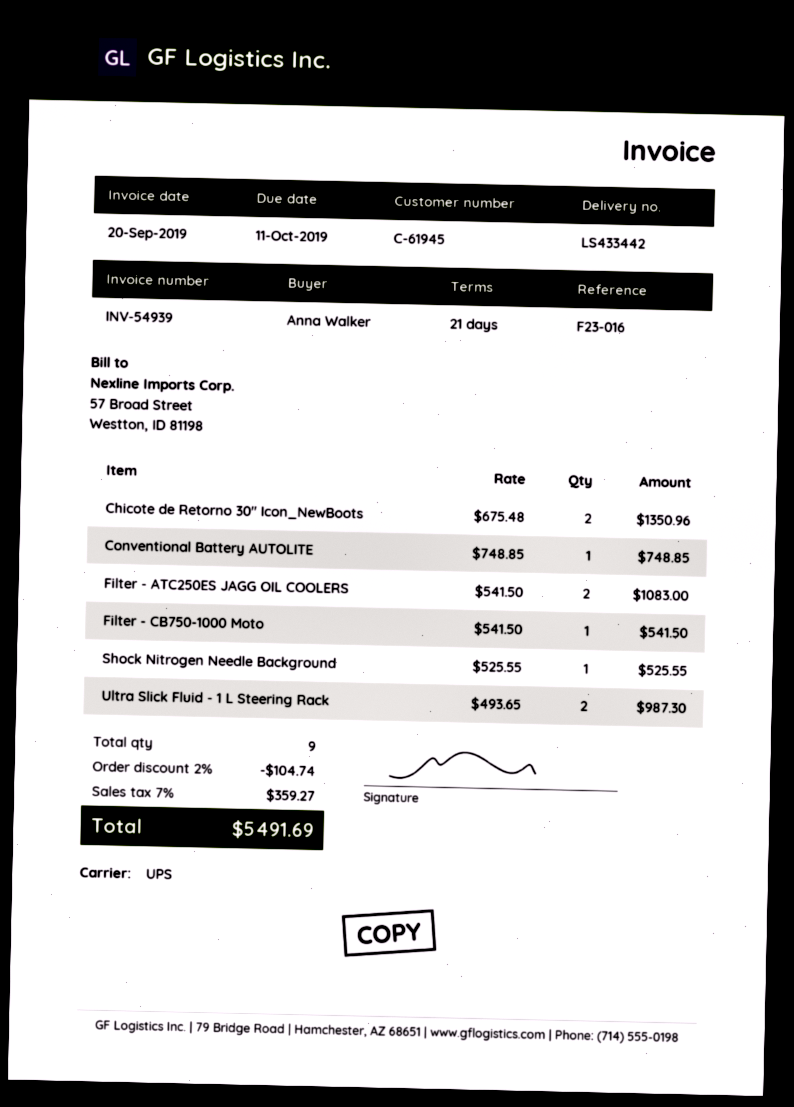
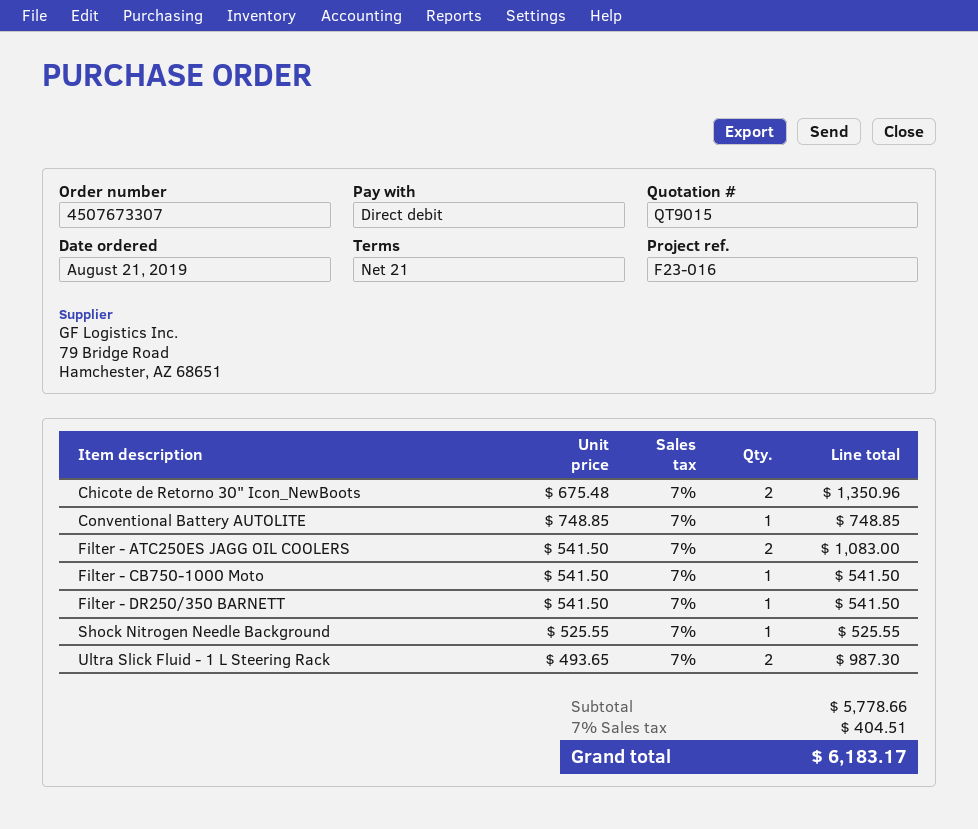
Filter - DR250/350 BARNETT: none -> 1 x 541.50 = 541.50
discount: 2% = 104.74 -> none
tax: 7% = 359.27 -> 7% = 404.51
total: 5491.69 -> 6183.17

